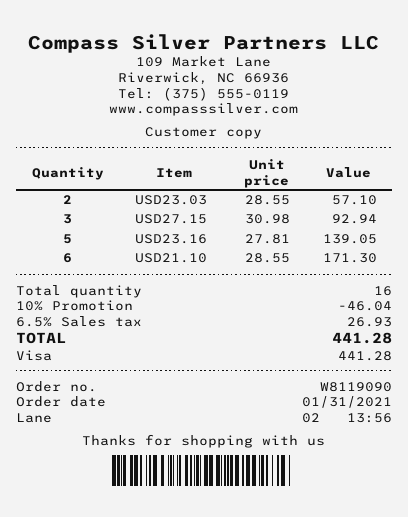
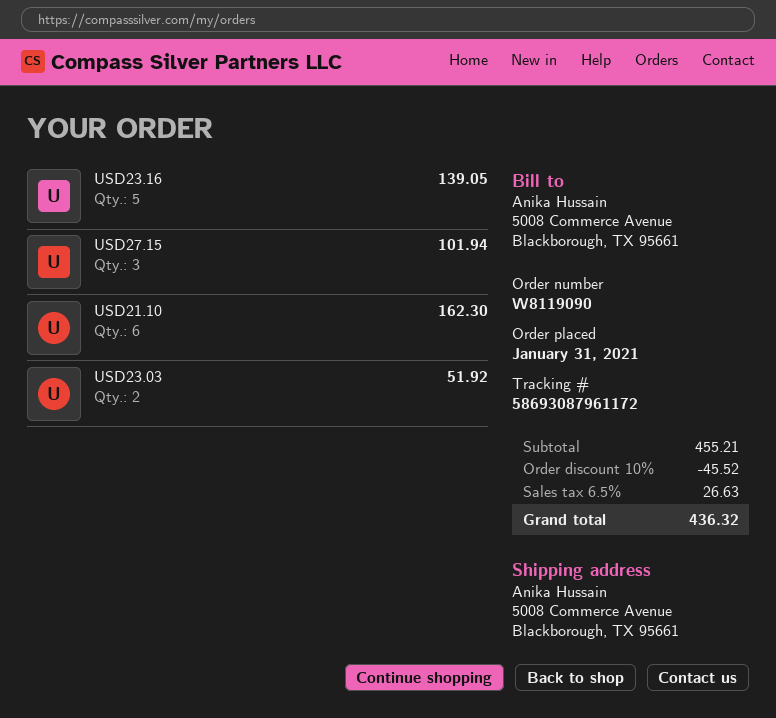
USD23.03: 2 for 57.10 -> 2 for 51.92
USD27.15: 3 for 92.94 -> 3 for 101.94
USD21.10: 6 for 171.30 -> 6 for 162.30
discount: 10% = 46.04 -> 10% = 45.52
tax: 6.5% = 26.93 -> 6.5% = 26.63
total: 441.28 -> 436.32

